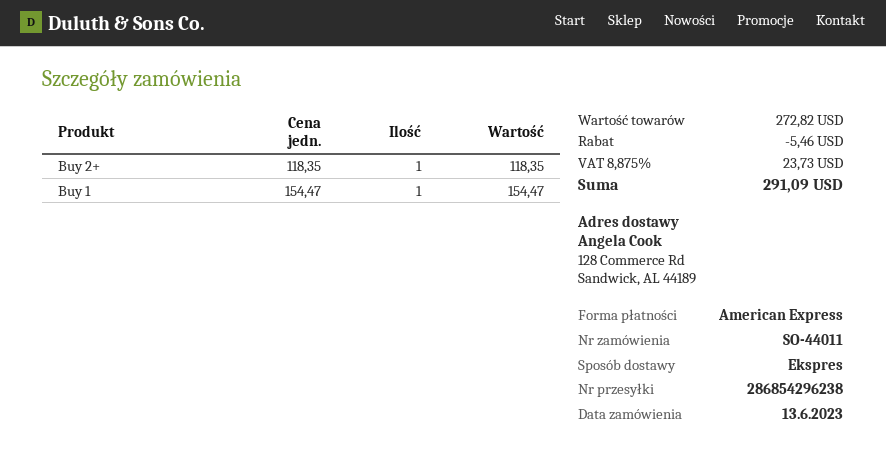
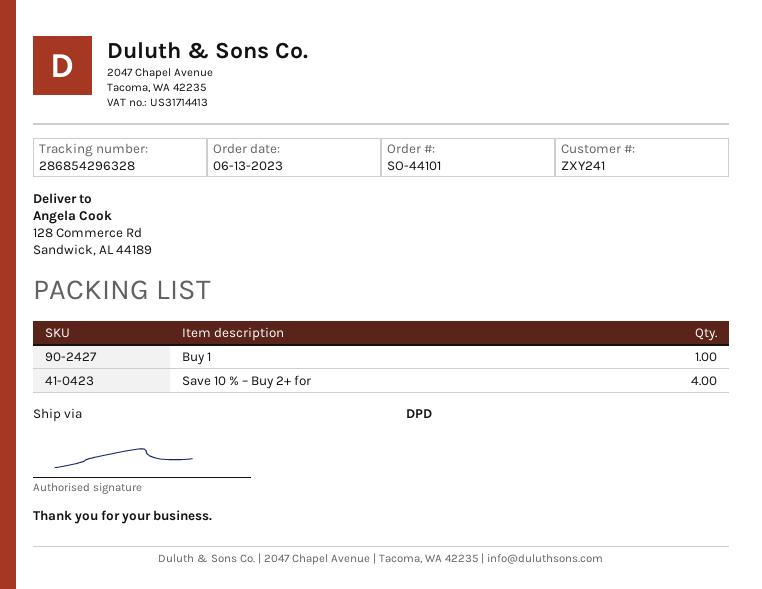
order number: SO-44011 -> SO-44101
shipping method: express -> DPD
tracking number: 286854296238 -> 286854296328
Buy 2+: 1 -> none
Save 10 % – Buy 2+ for: none -> 4

